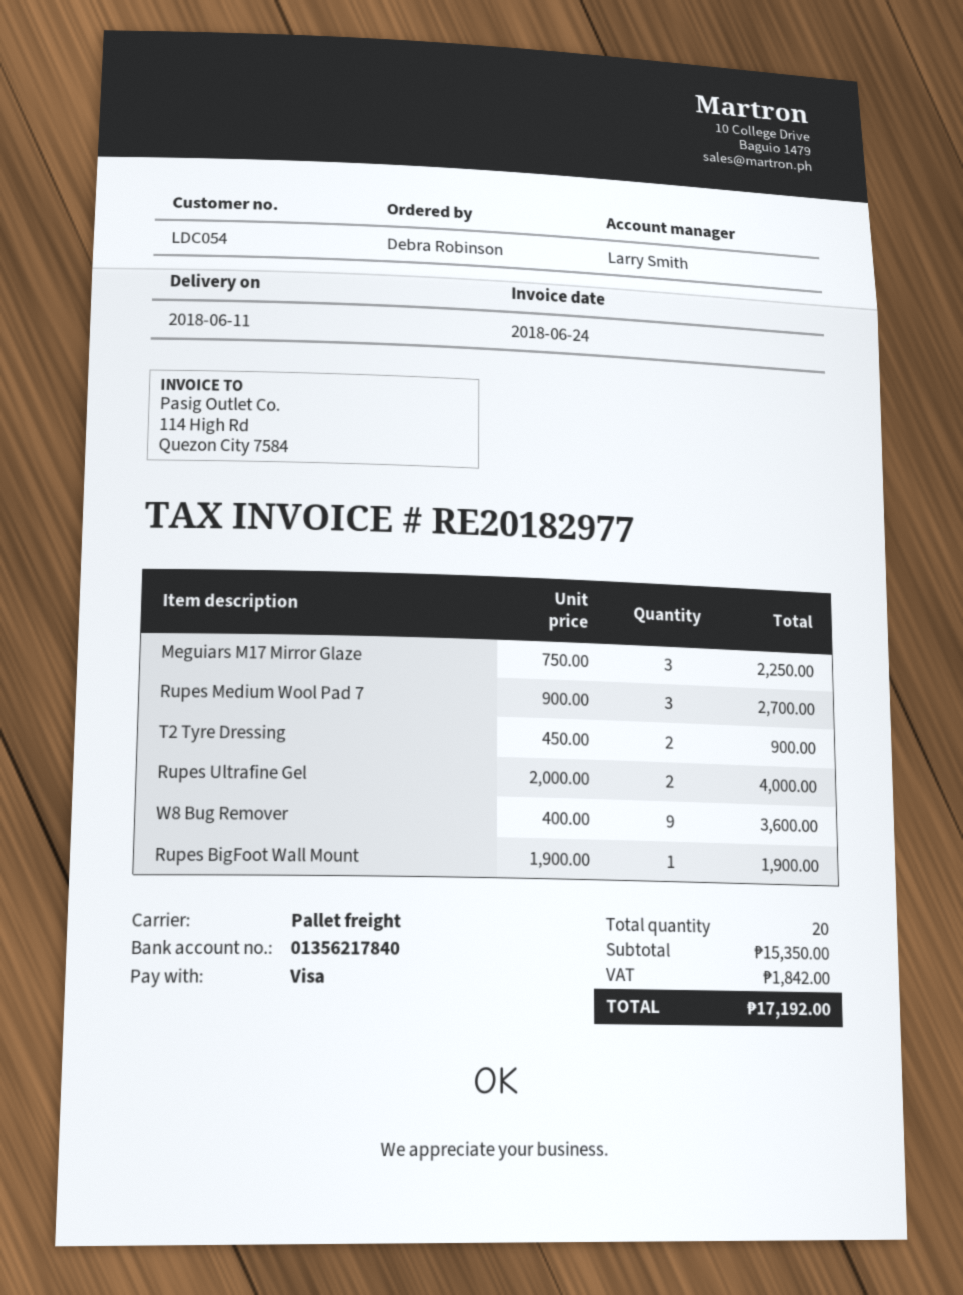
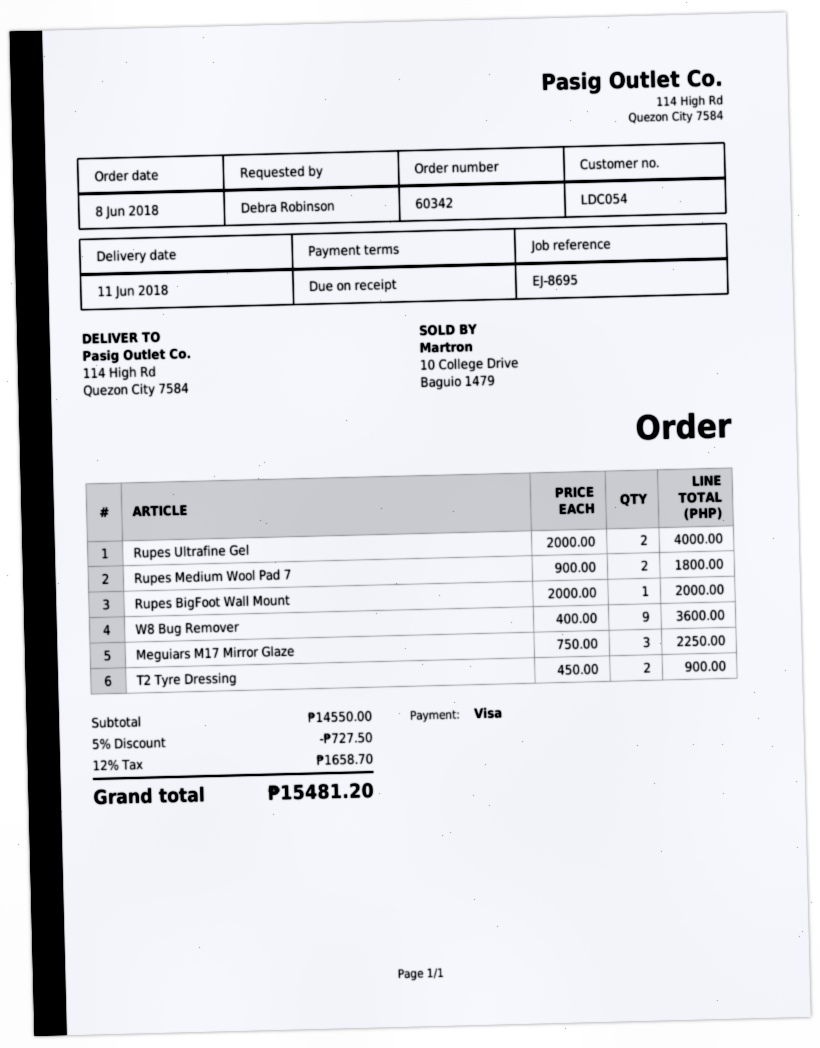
Rupes Medium Wool Pad 7: 3 x 900.00 = 2700.00 -> 2 x 900.00 = 1800.00
Rupes BigFoot Wall Mount: 1 x 1900.00 = 1900.00 -> 1 x 2000.00 = 2000.00
subtotal: 15350.00 -> 14550.00
discount: none -> 5% = 727.50
tax: 1842.00 -> 1658.70
total: 17192.00 -> 15481.20

